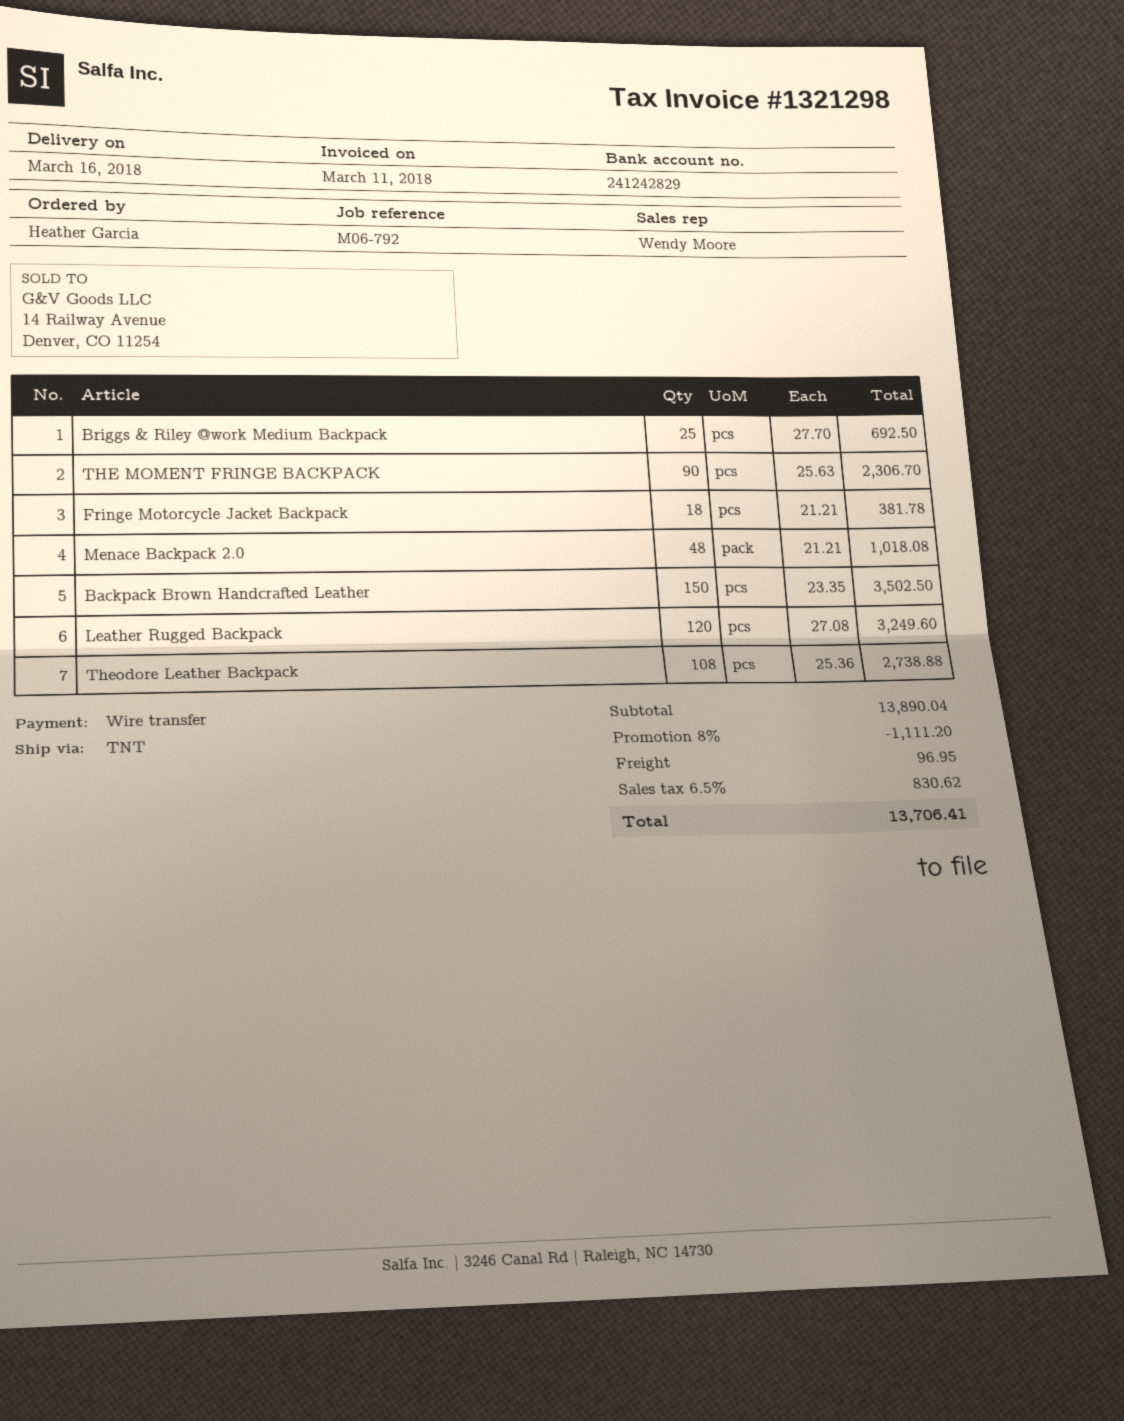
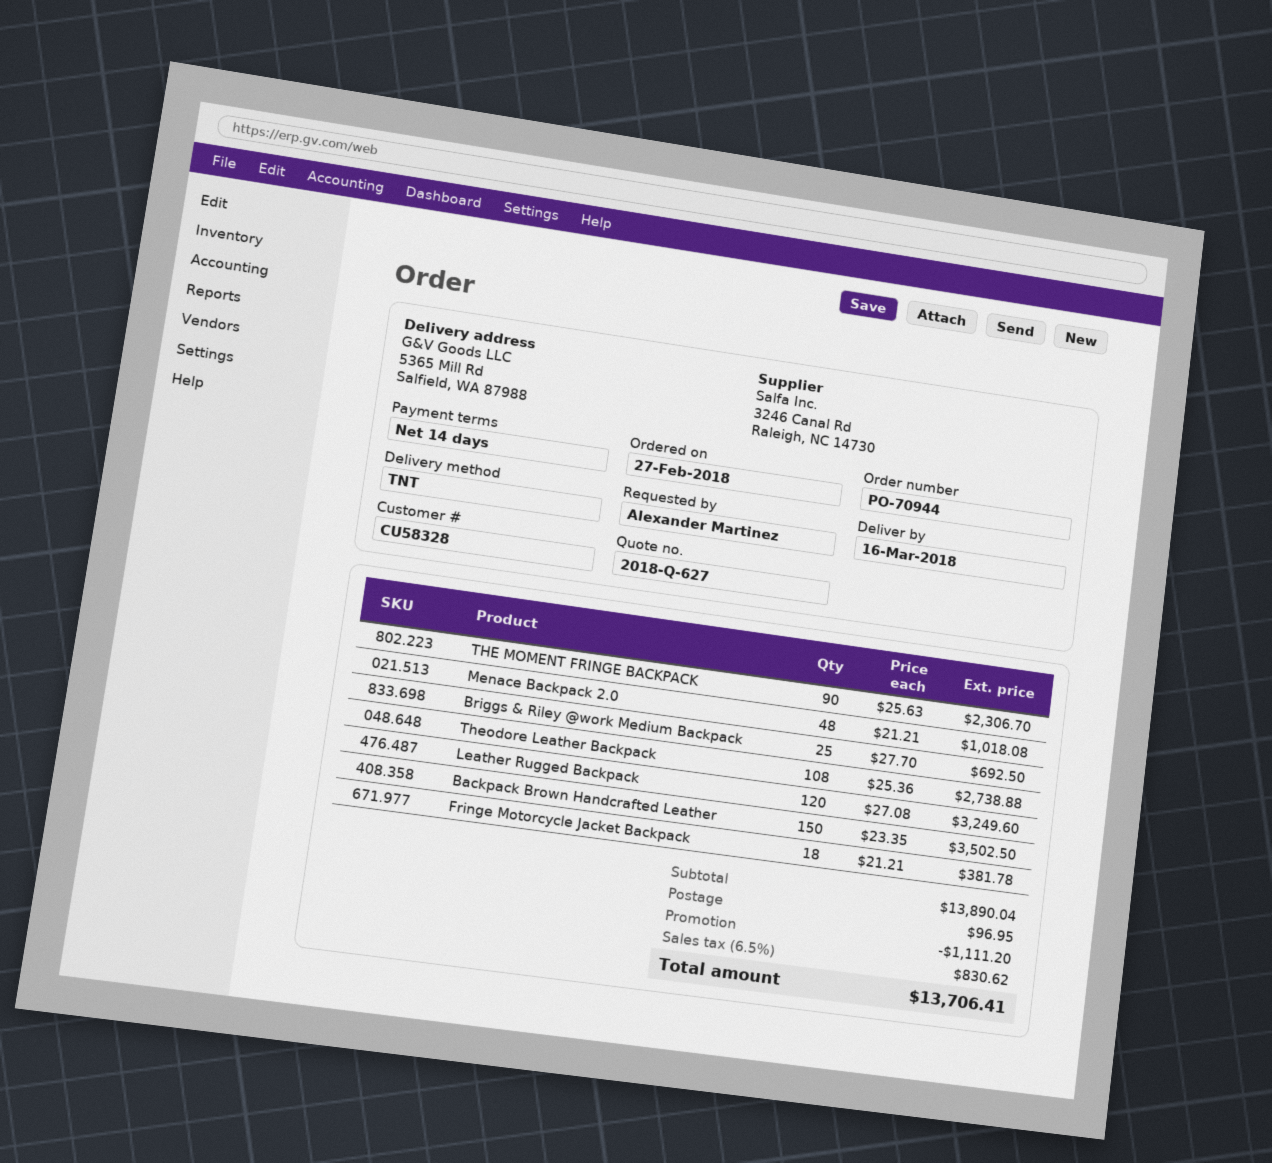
ordered by: Heather Garcia -> Alexander Martinez

